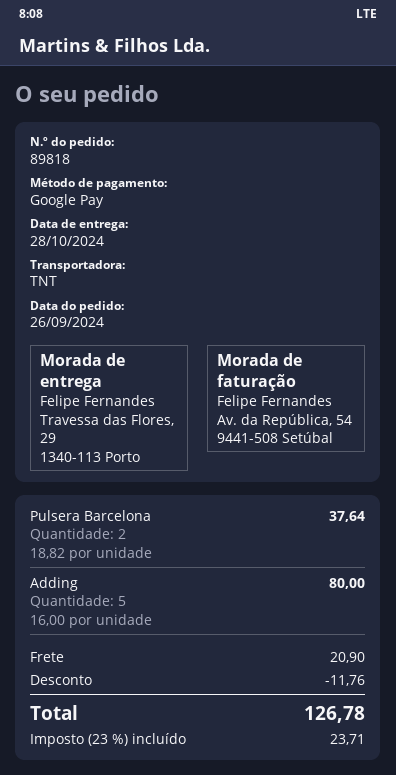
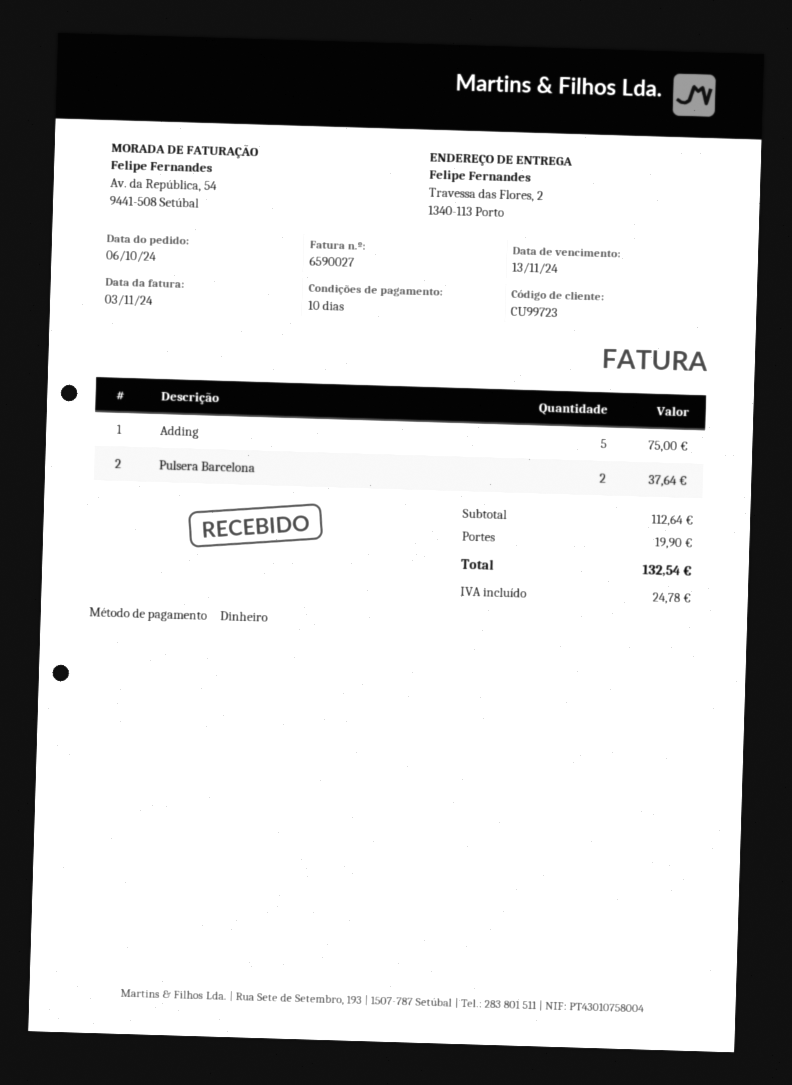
order date: 2024-09-26 -> 2024-10-06
payment method: Google Pay -> cash
ship to: Travessa das Flores, 29, 1340-113 Porto -> Travessa das Flores, 2, 1340-113 Porto
Adding: 5 for 80.00 -> 5 for 75.00
discount: 11.76 -> none
shipping: 20.90 -> 19.90
tax: 23.71 -> 24.78
total: 126.78 -> 132.54

